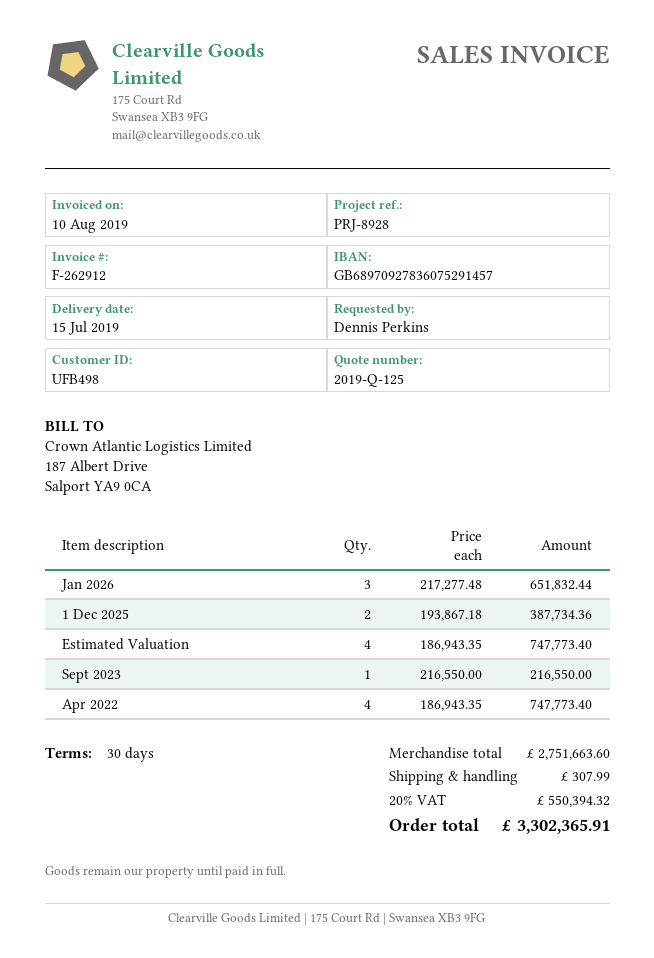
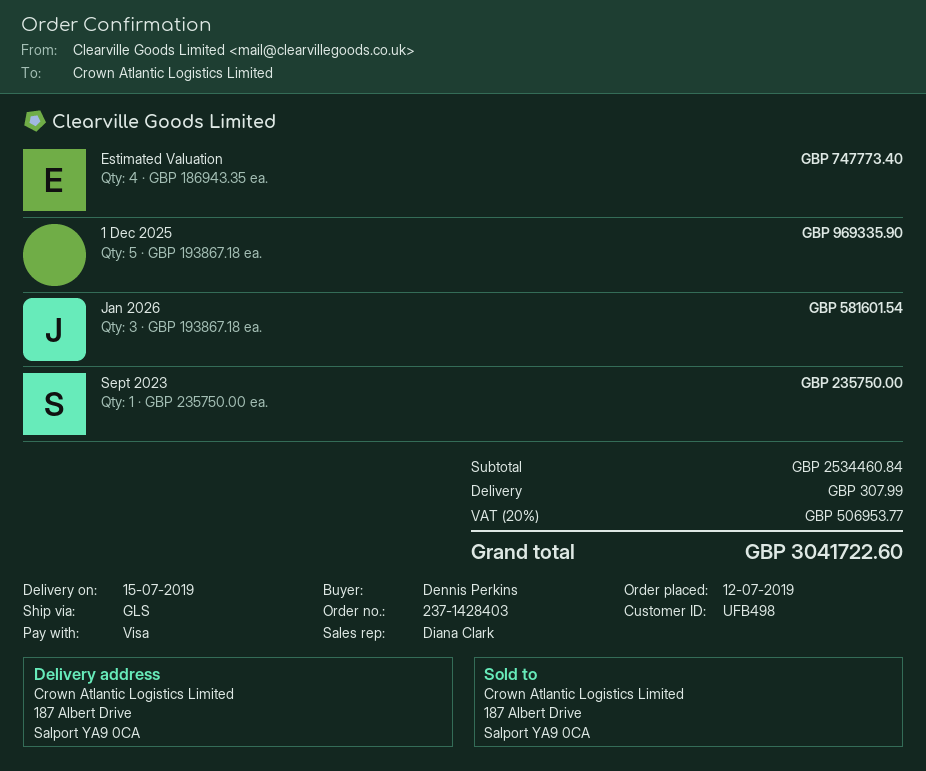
Jan 2026: 3 x 217277.48 = 651832.44 -> 3 x 193867.18 = 581601.54
1 Dec 2025: 2 x 193867.18 = 387734.36 -> 5 x 193867.18 = 969335.90
Sept 2023: 1 x 216550.00 = 216550.00 -> 1 x 235750.00 = 235750.00
Apr 2022: 4 x 186943.35 = 747773.40 -> none
subtotal: 2751663.60 -> 2534460.84
tax: 20% = 550394.32 -> 20% = 506953.77
total: 3302365.91 -> 3041722.60

